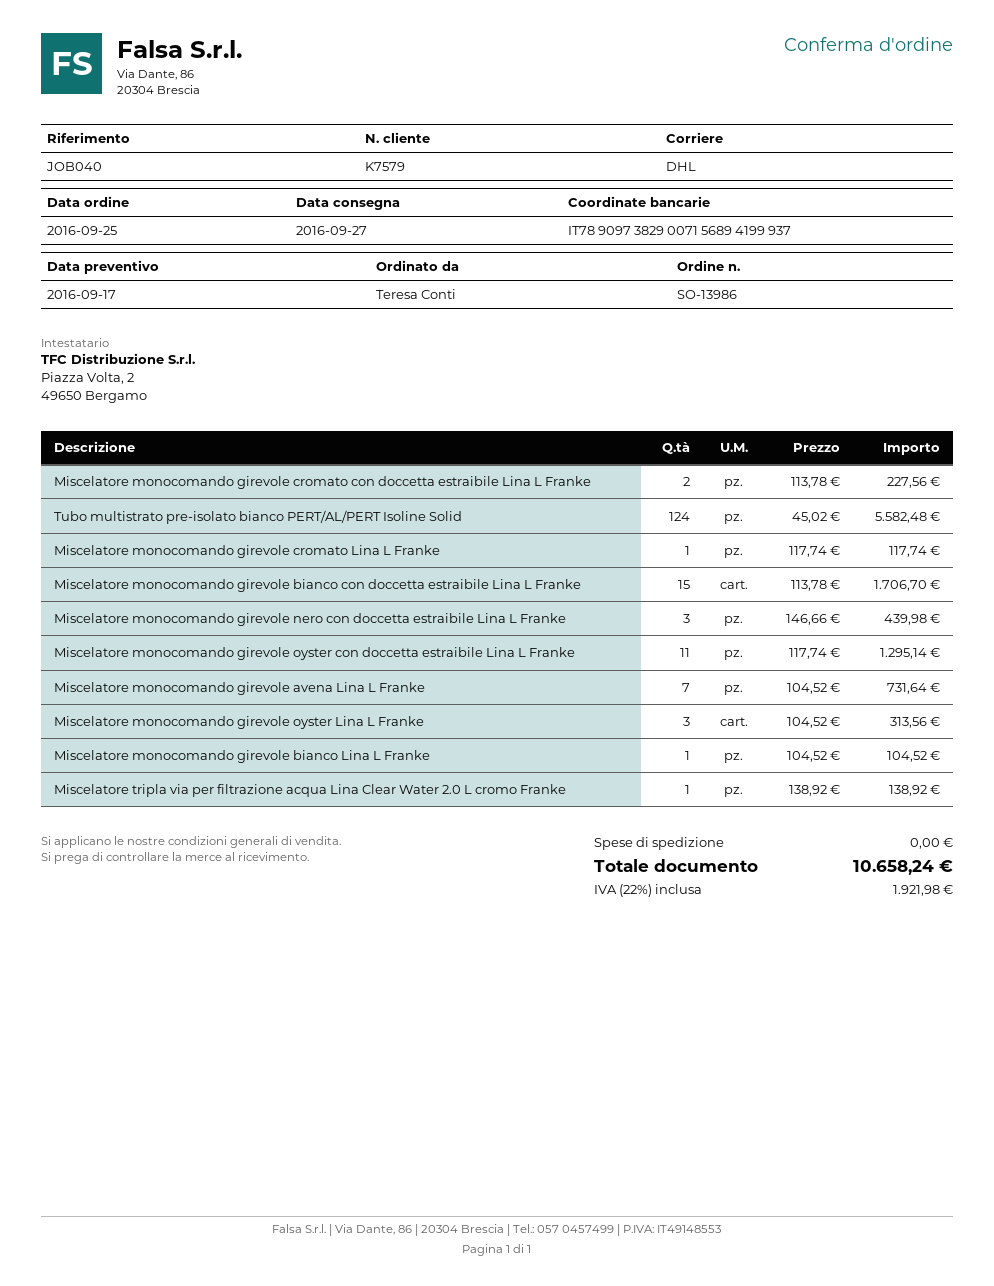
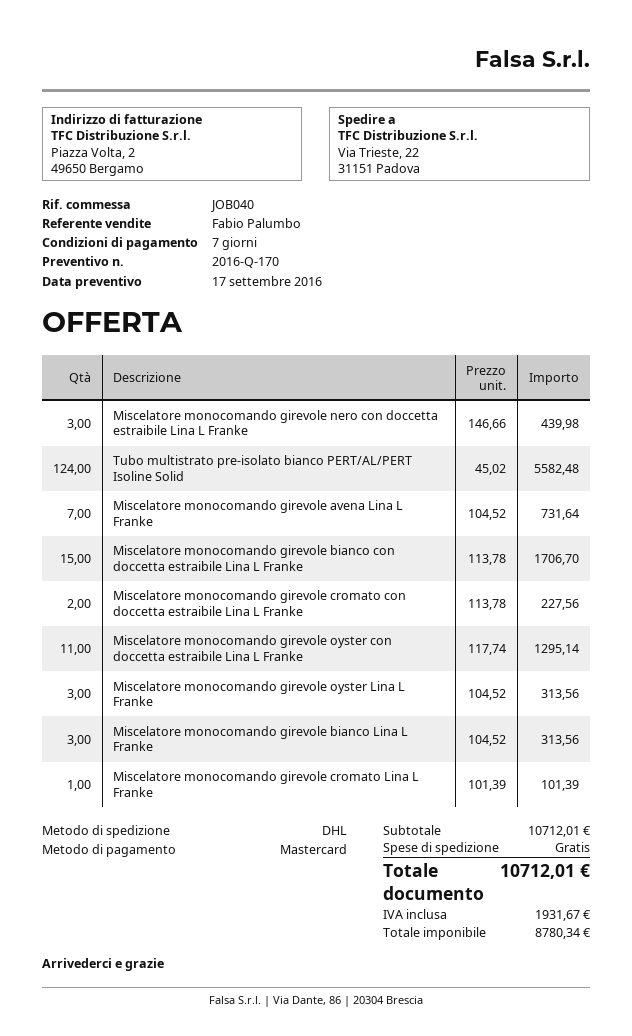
Miscelatore monocomando girevole cromato Lina L Franke: 1 x 117.74 = 117.74 -> 1 x 101.39 = 101.39
Miscelatore monocomando girevole bianco Lina L Franke: 1 x 104.52 = 104.52 -> 3 x 104.52 = 313.56
Miscelatore tripla via per filtrazione acqua Lina Clear Water 2.0 L cromo Franke: 1 x 138.92 = 138.92 -> none
tax: 1921.98 -> 1931.67
total: 10658.24 -> 10712.01

